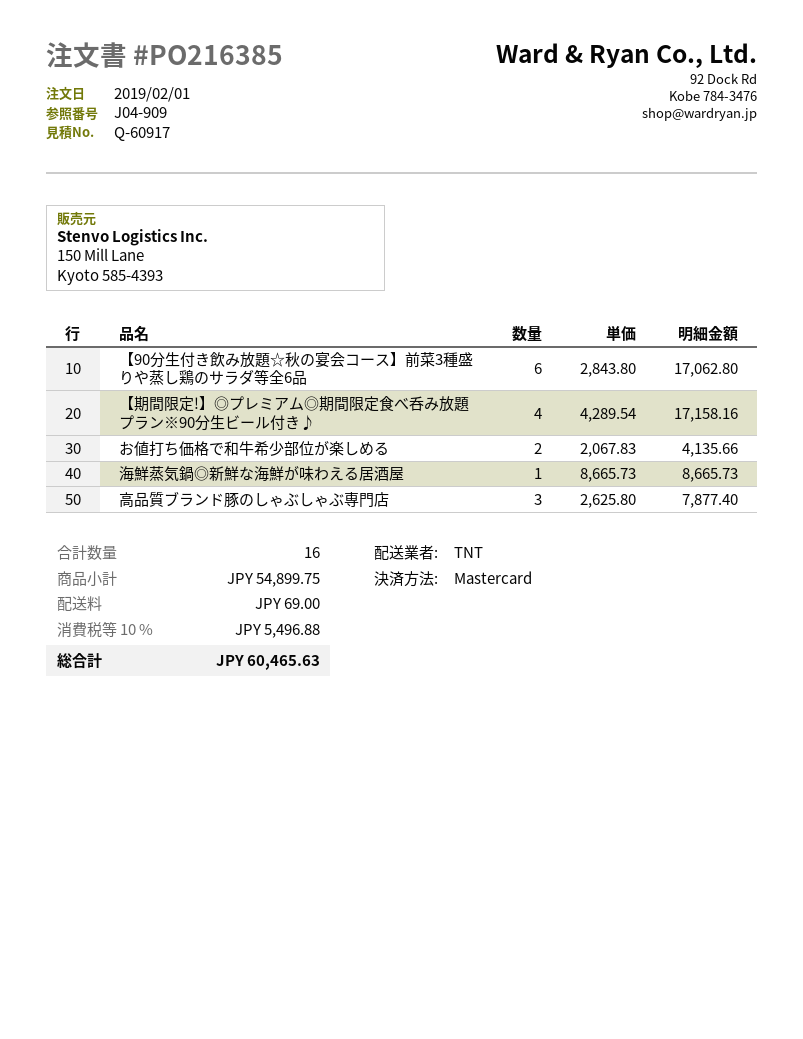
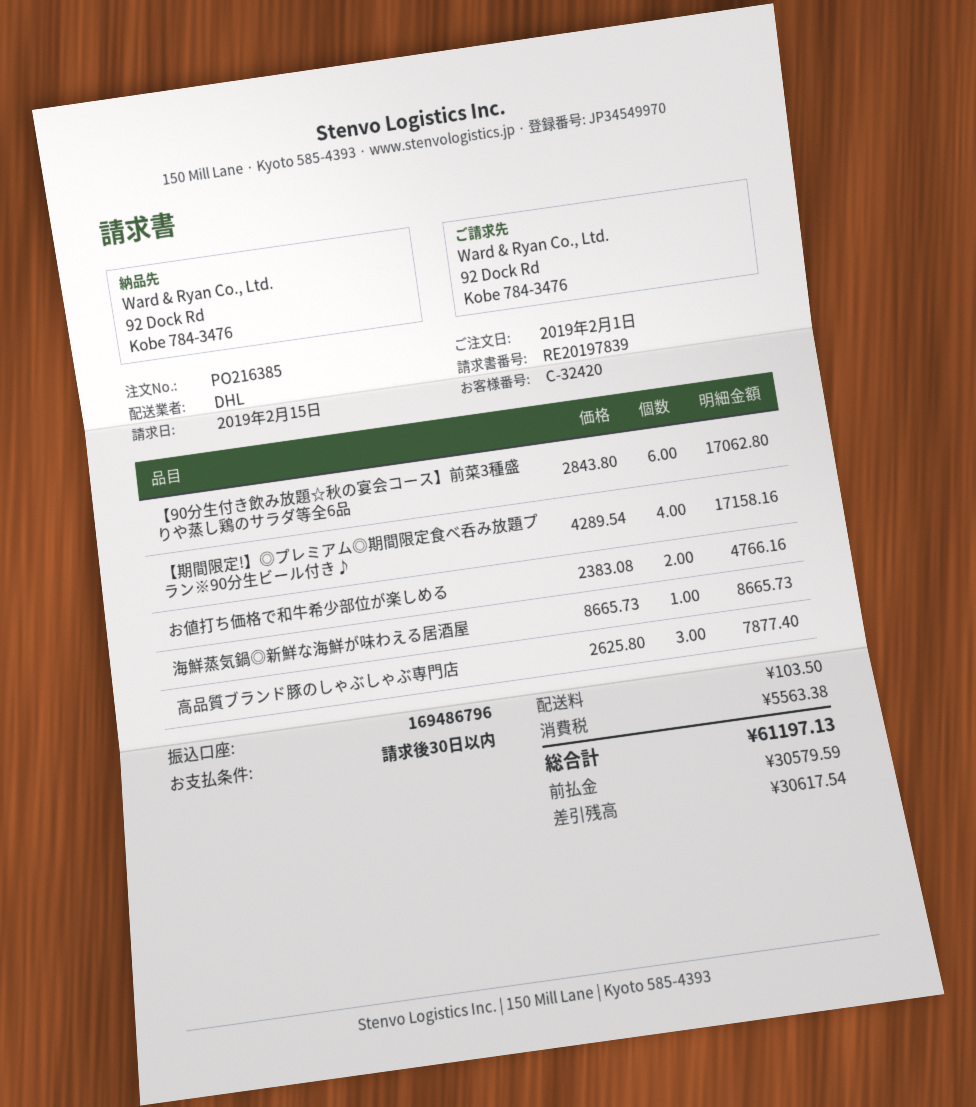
shipping method: TNT -> DHL
お値打ち価格で和牛希少部位が楽しめる: 2 x 2067.83 = 4135.66 -> 2 x 2383.08 = 4766.16
shipping: 69.00 -> 103.50
tax: 5496.88 -> 5563.38
total: 60465.63 -> 61197.13

